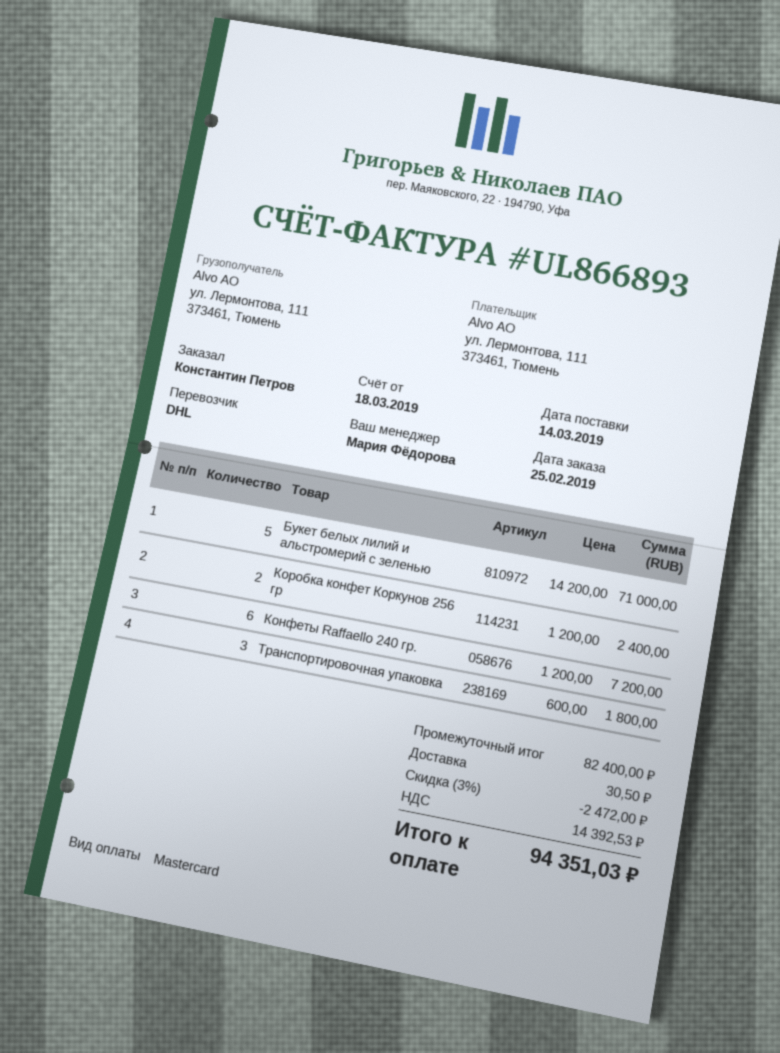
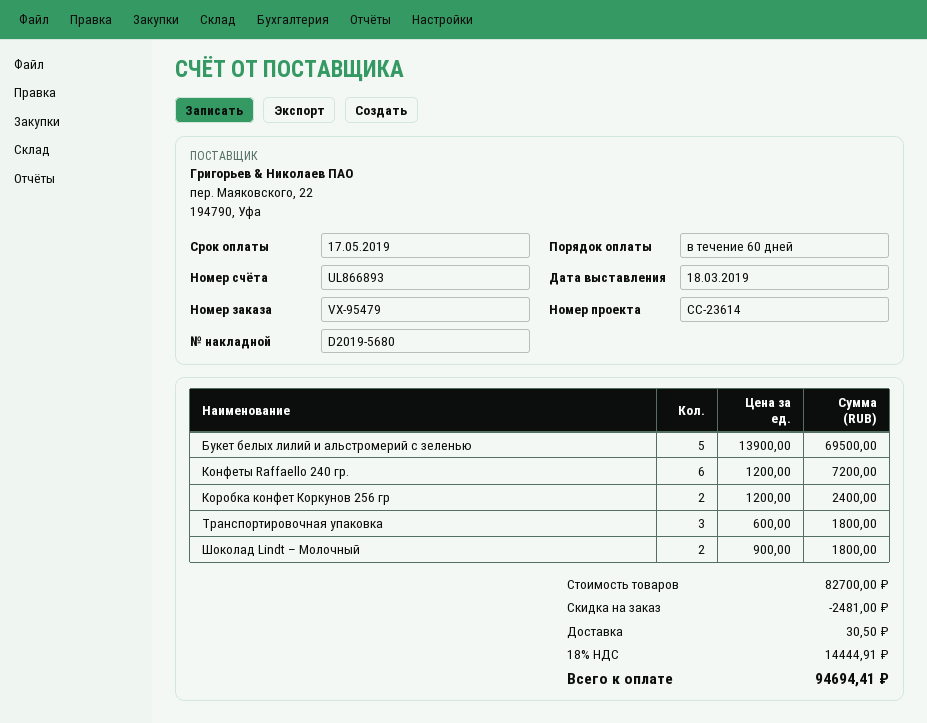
Букет белых лилий и альстромерий с зеленью: 5 x 14200.00 = 71000.00 -> 5 x 13900.00 = 69500.00
Шоколад Lindt – Молочный: none -> 2 x 900.00 = 1800.00
subtotal: 82400.00 -> 82700.00
discount: 2472.00 -> 2481.00
tax: 14392.53 -> 14444.91
total: 94351.03 -> 94694.41

